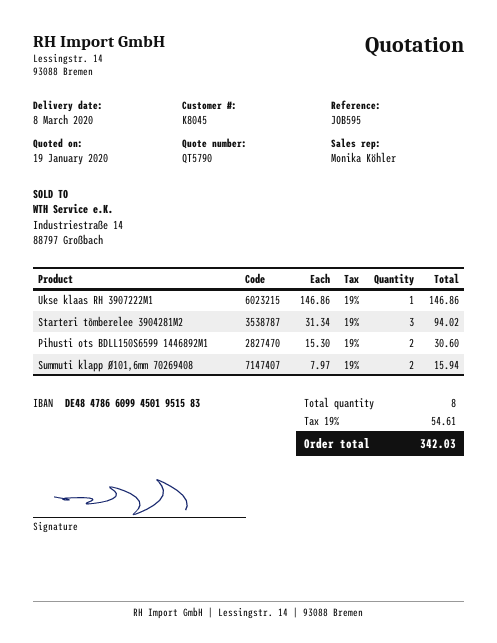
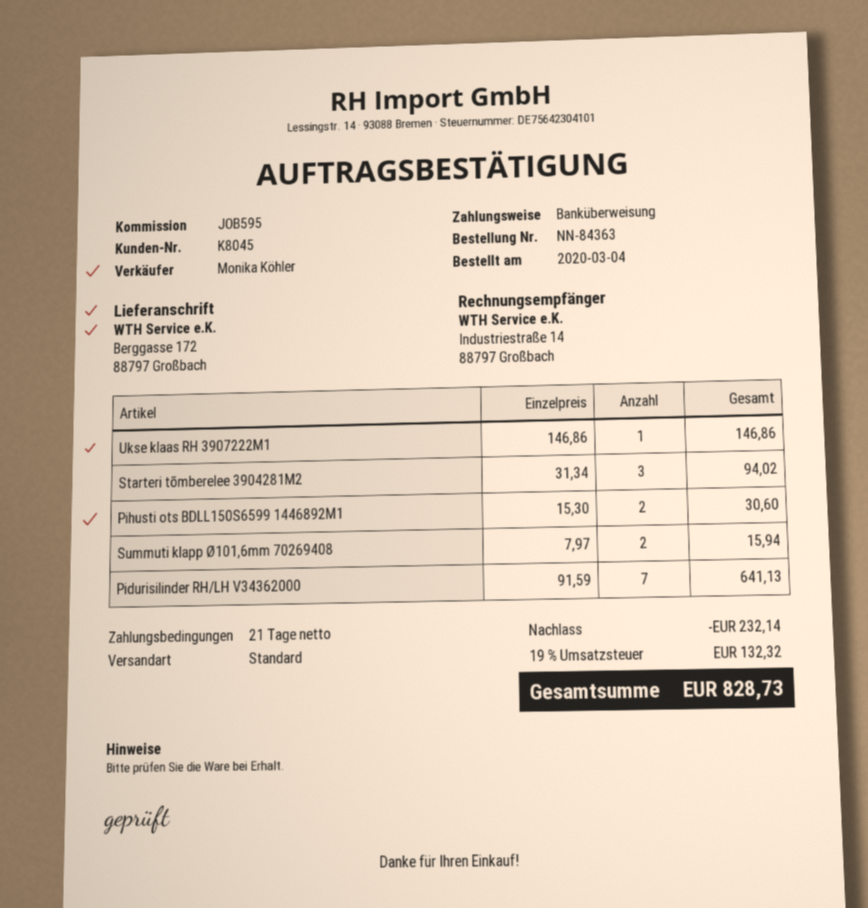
Pidurisilinder RH/LH V34362000: none -> 7 x 91.59 = 641.13
discount: none -> 232.14
tax: 19% = 54.61 -> 19% = 132.32
total: 342.03 -> 828.73

